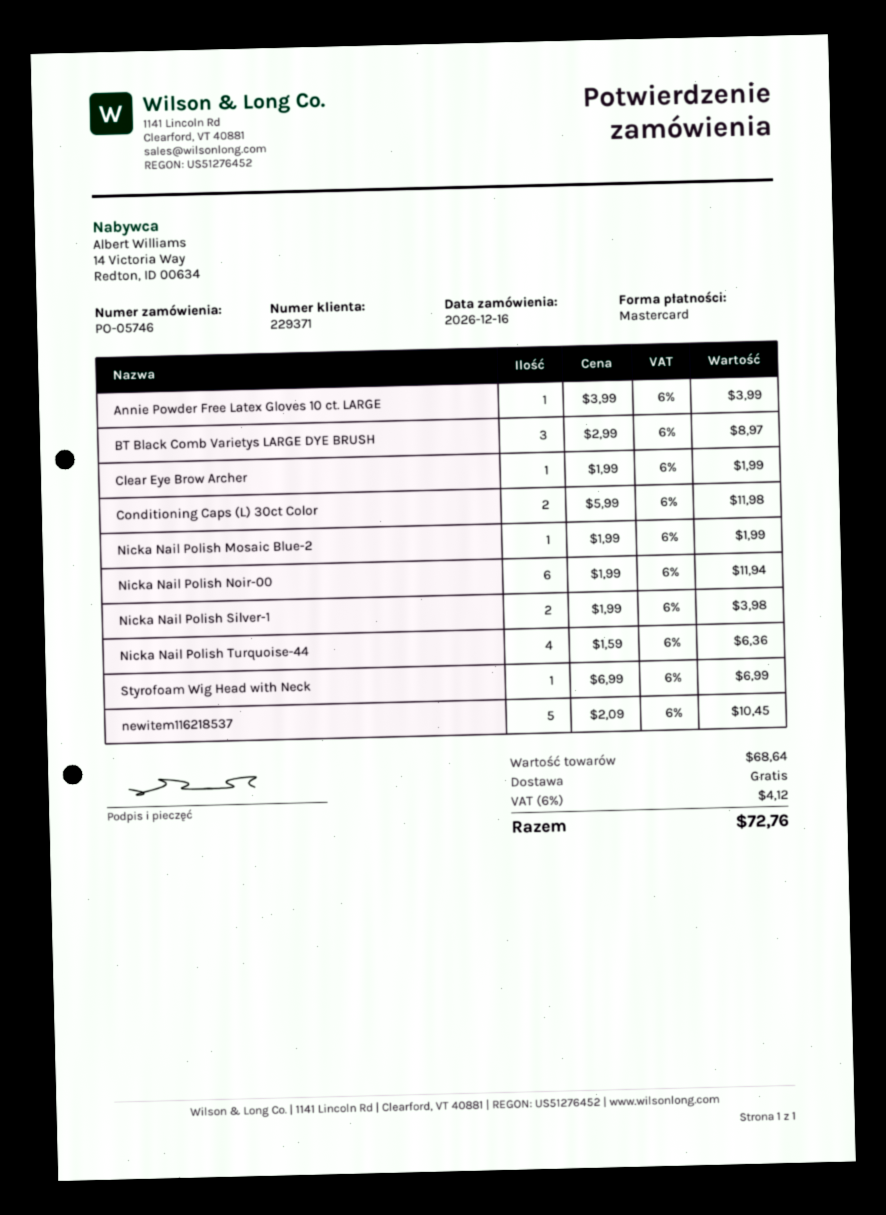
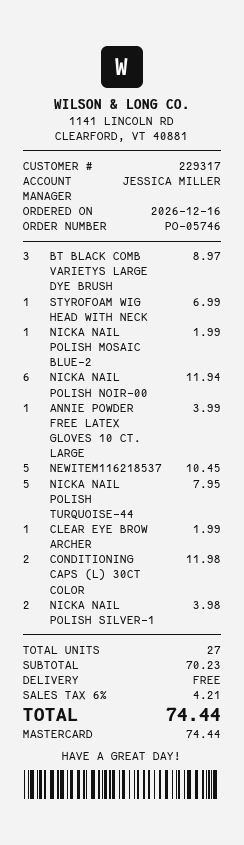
customer number: 229371 -> 229317
Nicka Nail Polish Turquoise-44: 4 for 6.36 -> 5 for 7.95
subtotal: 68.64 -> 70.23
tax: 6% = 4.12 -> 6% = 4.21
total: 72.76 -> 74.44

